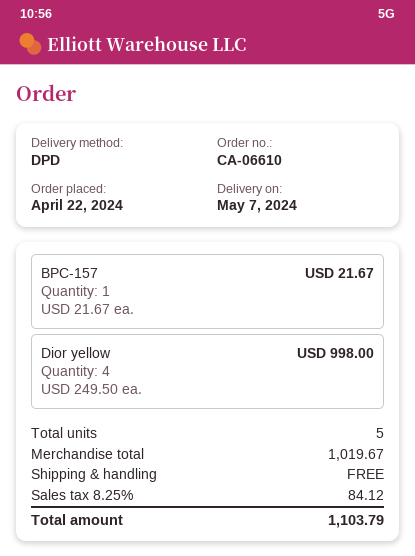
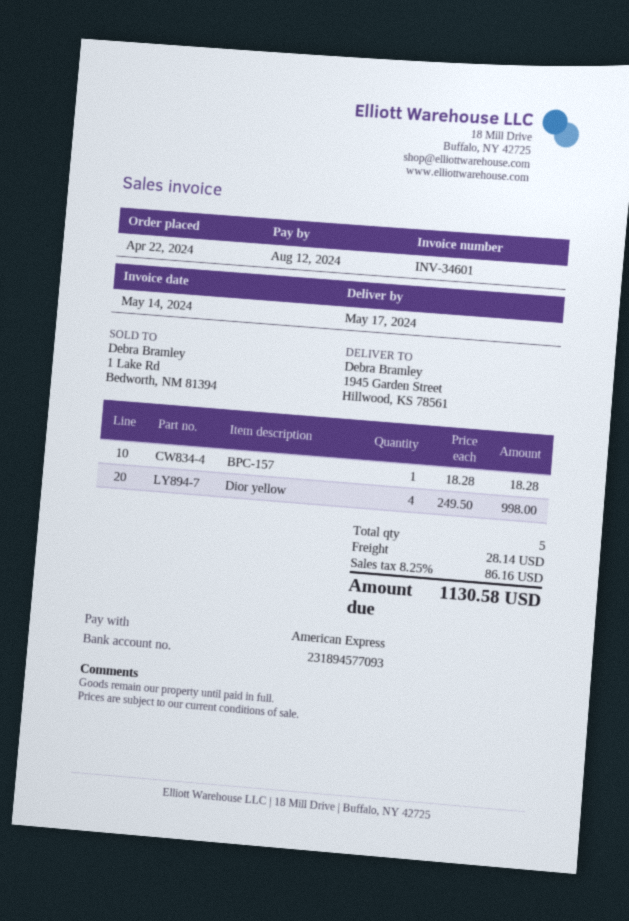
delivery date: 2024-05-07 -> 2024-05-17
BPC-157: 1 x 21.67 = 21.67 -> 1 x 18.28 = 18.28
shipping: 0.00 -> 28.14
tax: 8.25% = 84.12 -> 8.25% = 86.16
total: 1103.79 -> 1130.58

